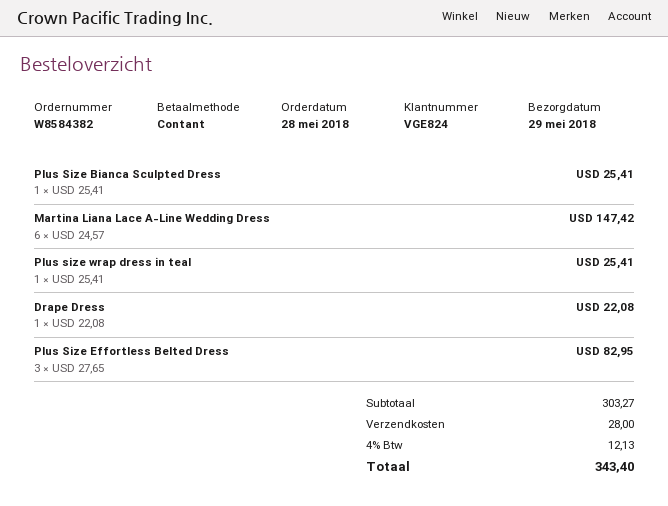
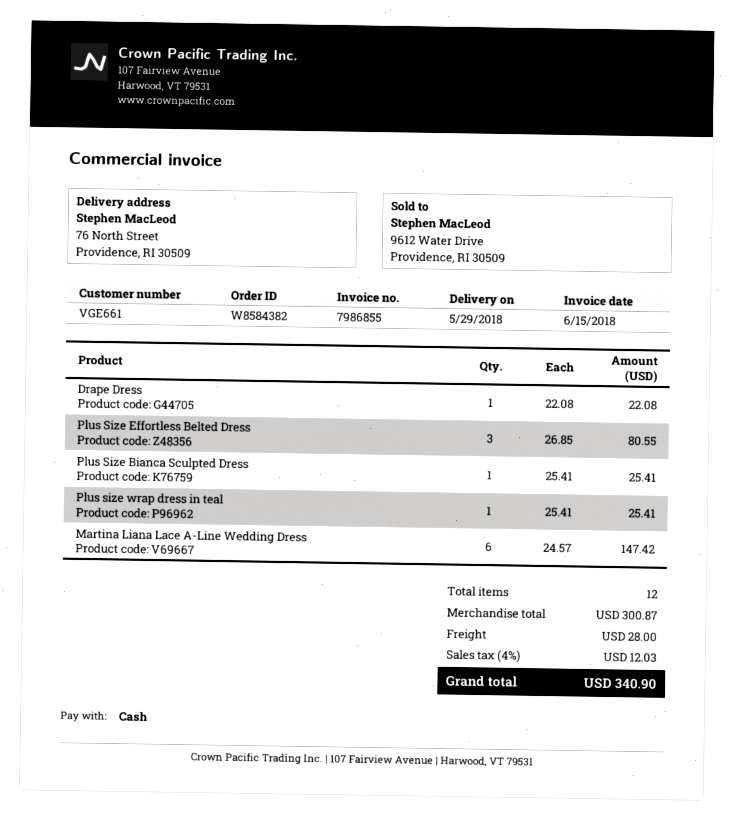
customer number: VGE824 -> VGE661
Plus Size Effortless Belted Dress: 3 x 27.65 = 82.95 -> 3 x 26.85 = 80.55
subtotal: 303.27 -> 300.87
tax: 4% = 12.13 -> 4% = 12.03
total: 343.40 -> 340.90

